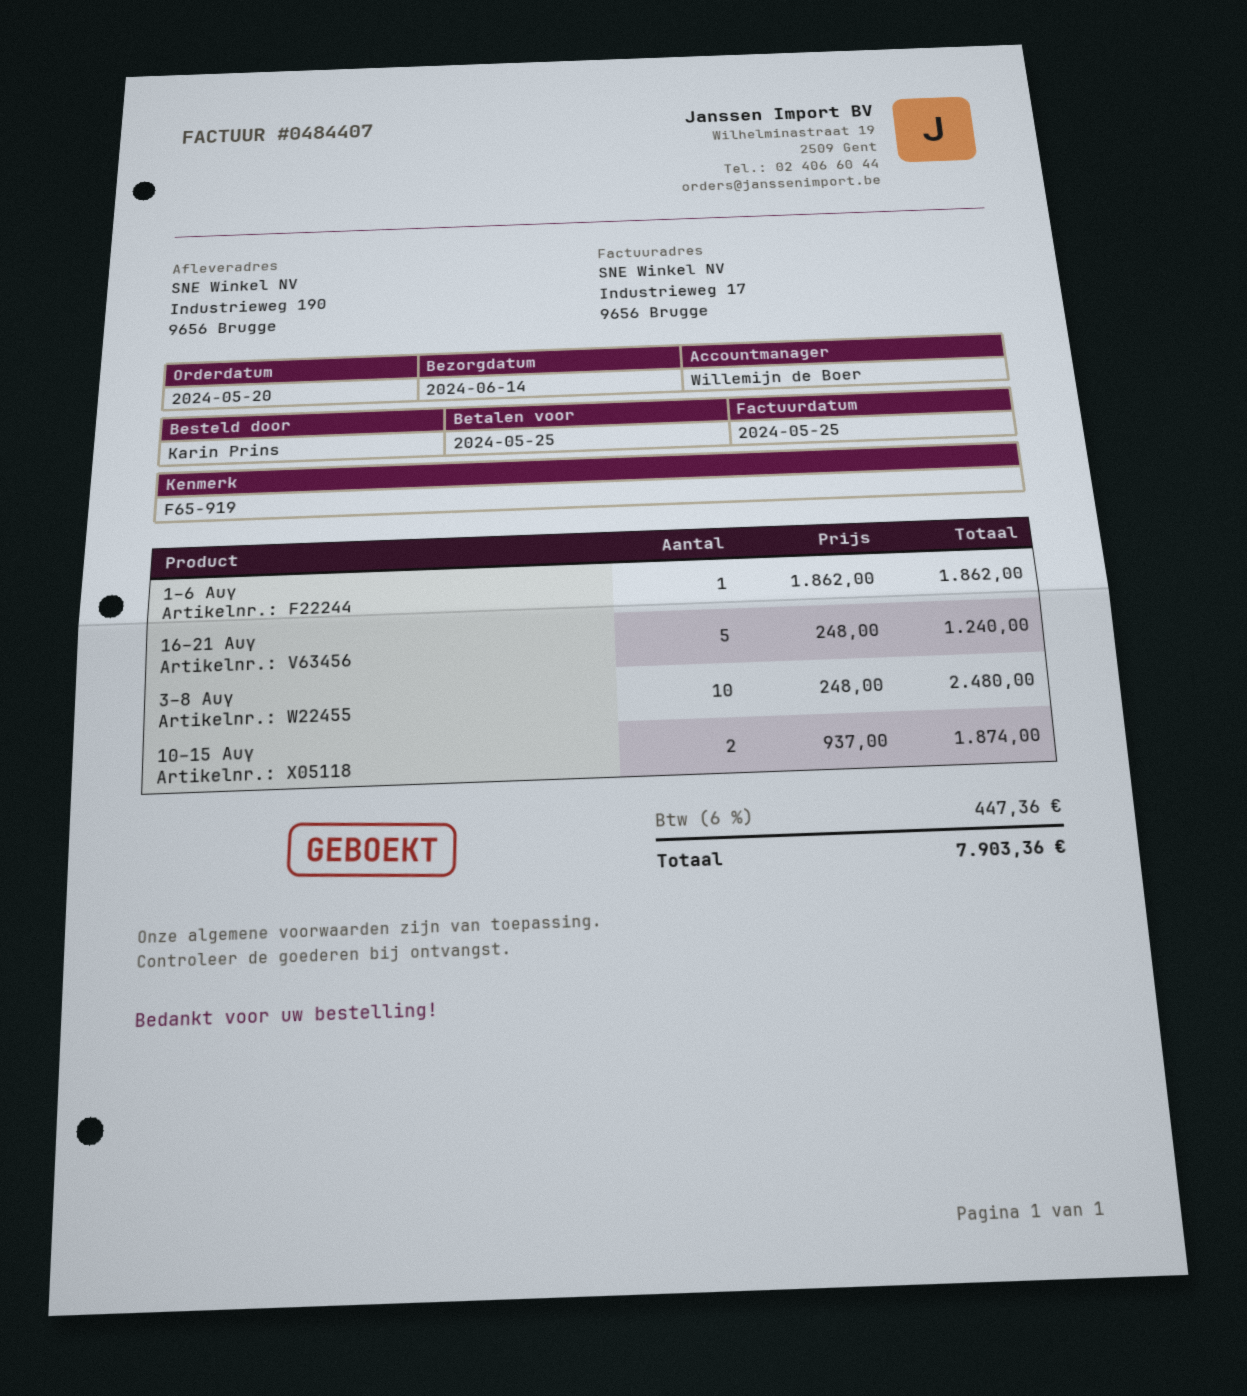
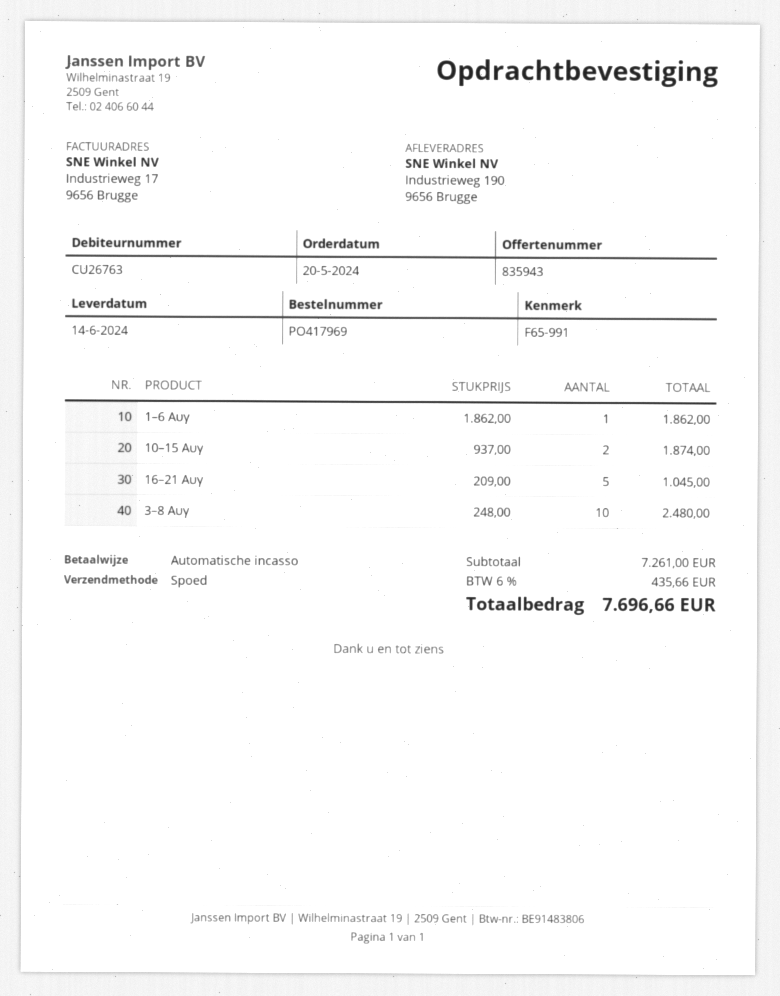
reference: F65-919 -> F65-991
16–21 Αυγ: 5 x 248.00 = 1240.00 -> 5 x 209.00 = 1045.00
tax: 6% = 447.36 -> 6% = 435.66
total: 7903.36 -> 7696.66

